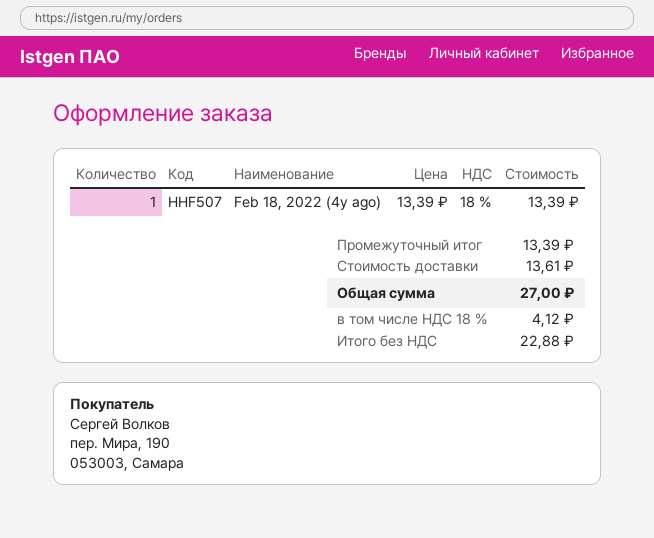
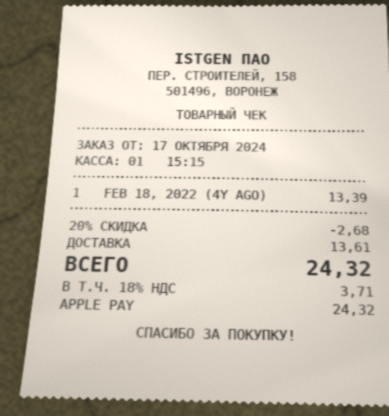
discount: none -> 20% = 2.68
tax: 18% = 4.12 -> 18% = 3.71
total: 27.00 -> 24.32

